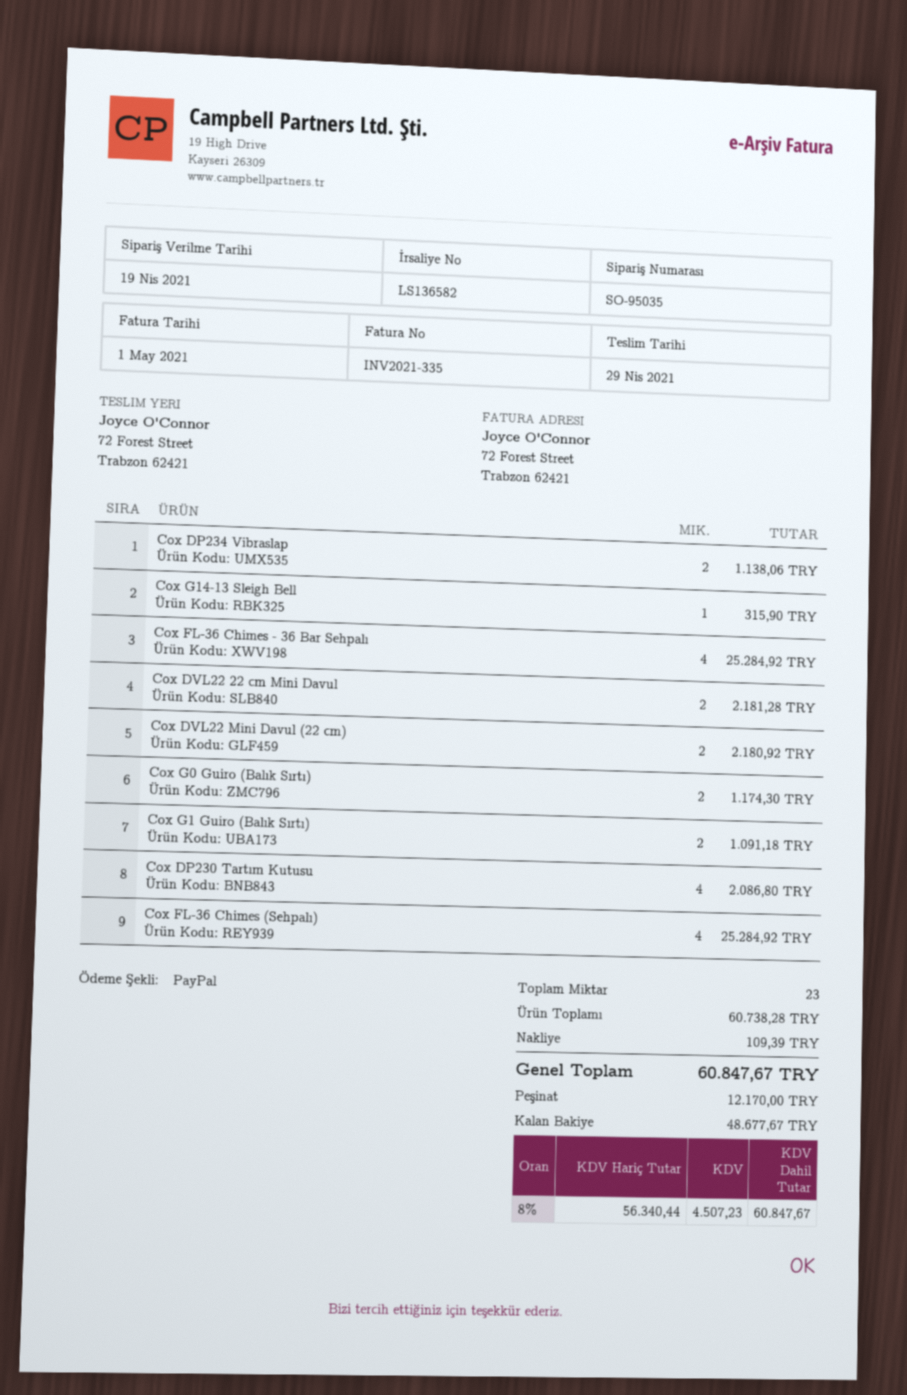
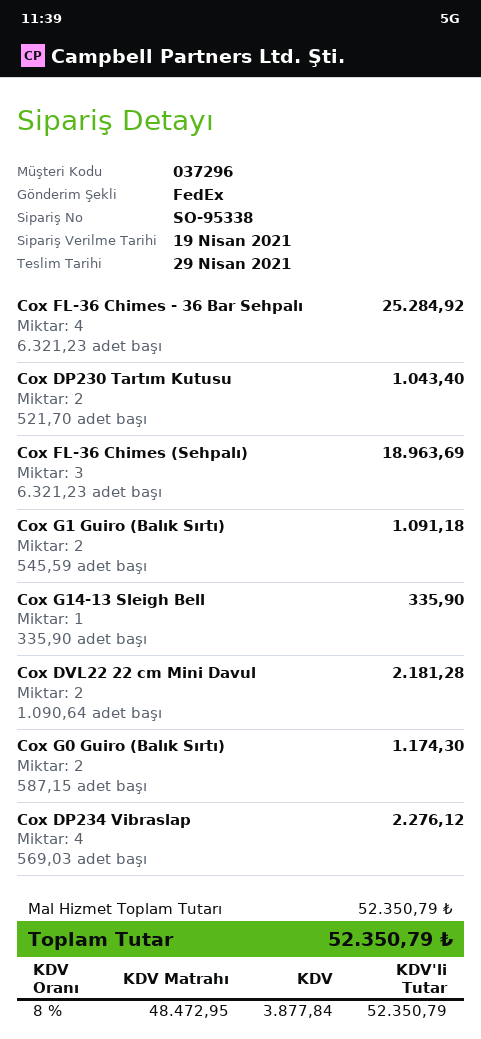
order number: SO-95035 -> SO-95338
Cox DP234 Vibraslap: 2 for 1138.06 -> 4 for 2276.12
Cox G14-13 Sleigh Bell: 1 for 315.90 -> 1 for 335.90
Cox DVL22 Mini Davul (22 cm): 2 for 2180.92 -> none
Cox DP230 Tartım Kutusu: 4 for 2086.80 -> 2 for 1043.40
Cox FL-36 Chimes (Sehpalı): 4 for 25284.92 -> 3 for 18963.69
subtotal: 60738.28 -> 52350.79
shipping: 109.39 -> none
net: 56340.44 -> 48472.95
tax: 8% = 4507.23 -> 8% = 3877.84
total: 60847.67 -> 52350.79

